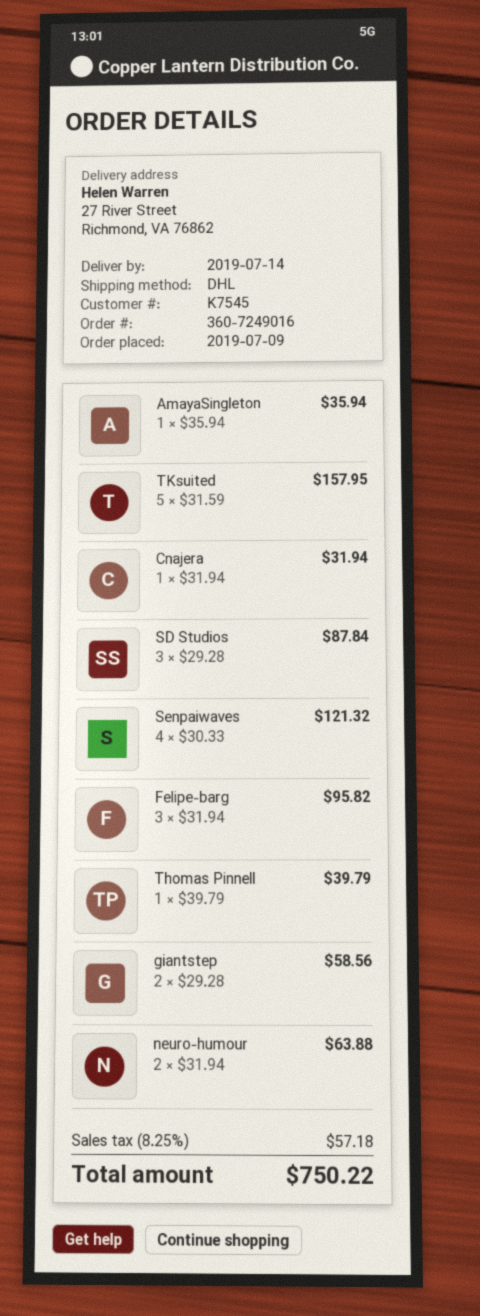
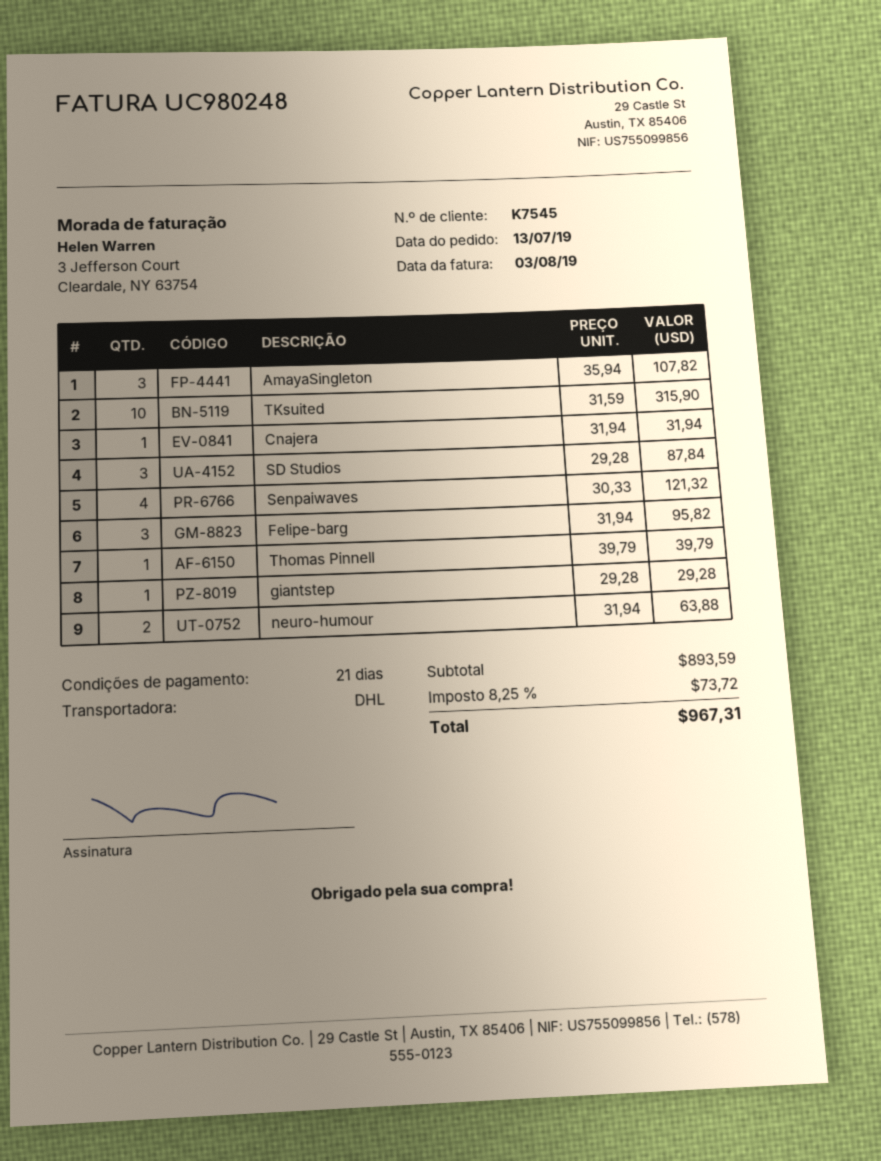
order date: 2019-07-09 -> 2019-07-13
AmayaSingleton: 1 x 35.94 = 35.94 -> 3 x 35.94 = 107.82
TKsuited: 5 x 31.59 = 157.95 -> 10 x 31.59 = 315.90
giantstep: 2 x 29.28 = 58.56 -> 1 x 29.28 = 29.28
tax: 8.25% = 57.18 -> 8.25% = 73.72
total: 750.22 -> 967.31

